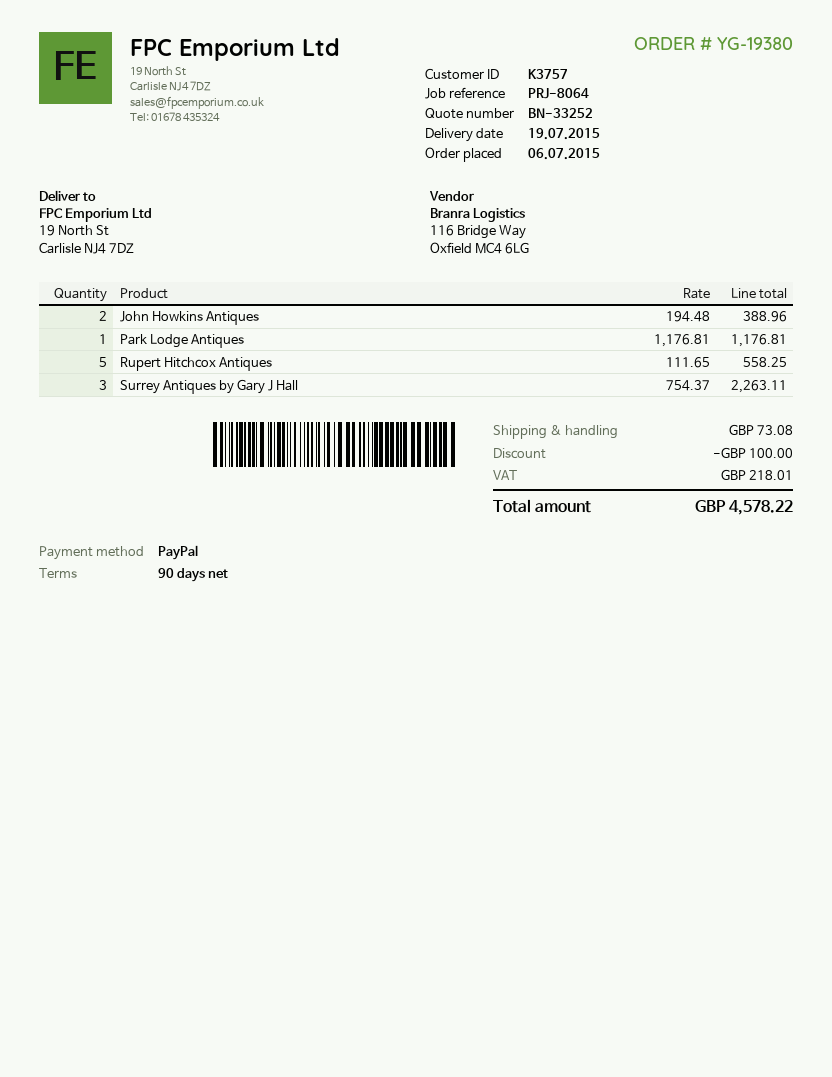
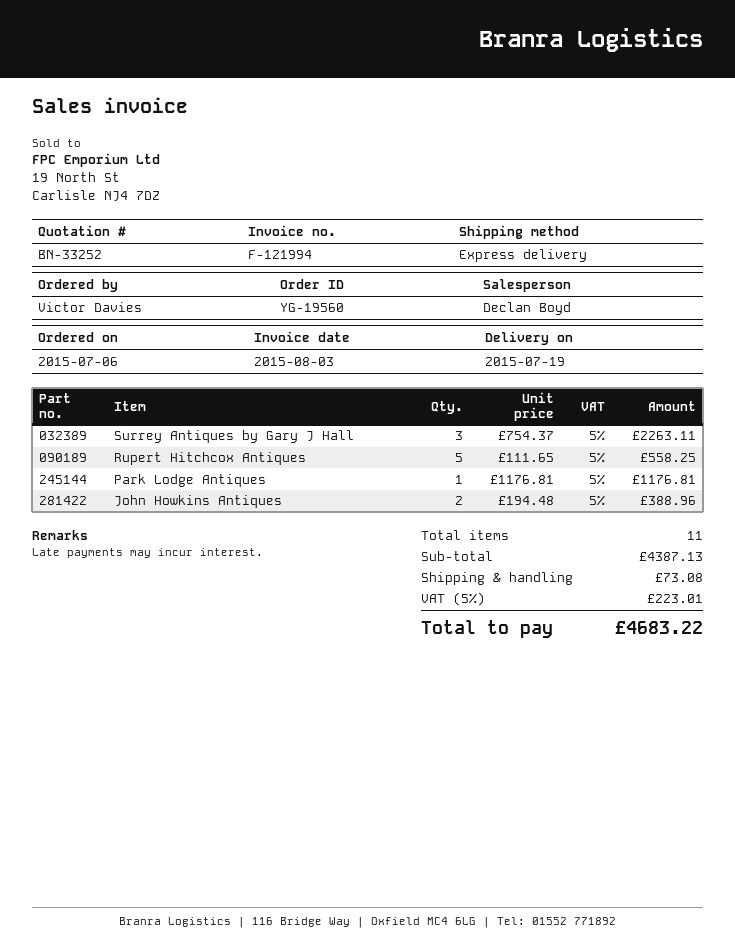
order number: YG-19380 -> YG-19560
discount: 100.00 -> none
tax: 218.01 -> 223.01
total: 4578.22 -> 4683.22

